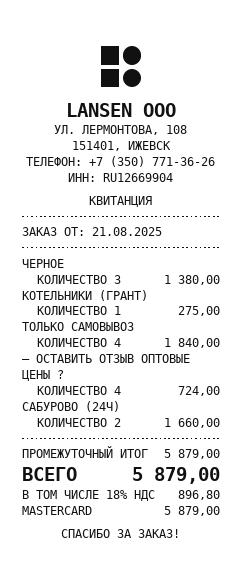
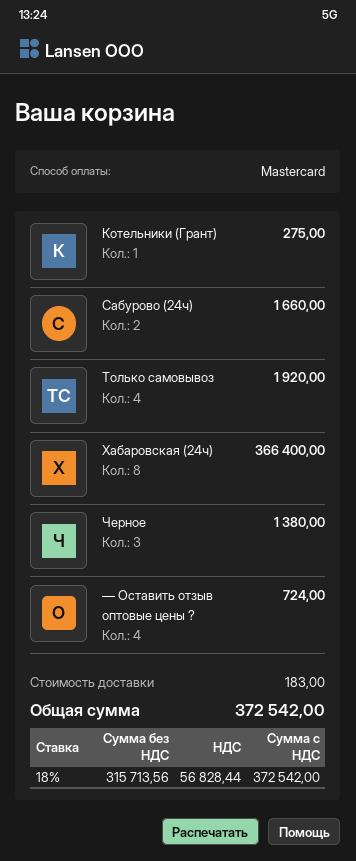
ТОЛЬКО САМОВЫВОЗ: 4 for 1840.00 -> 4 for 1920.00
Хабаровская (24ч): none -> 8 for 366400.00
shipping: none -> 183.00
tax: 18% = 896.80 -> 18% = 56828.44
total: 5879.00 -> 372542.00

